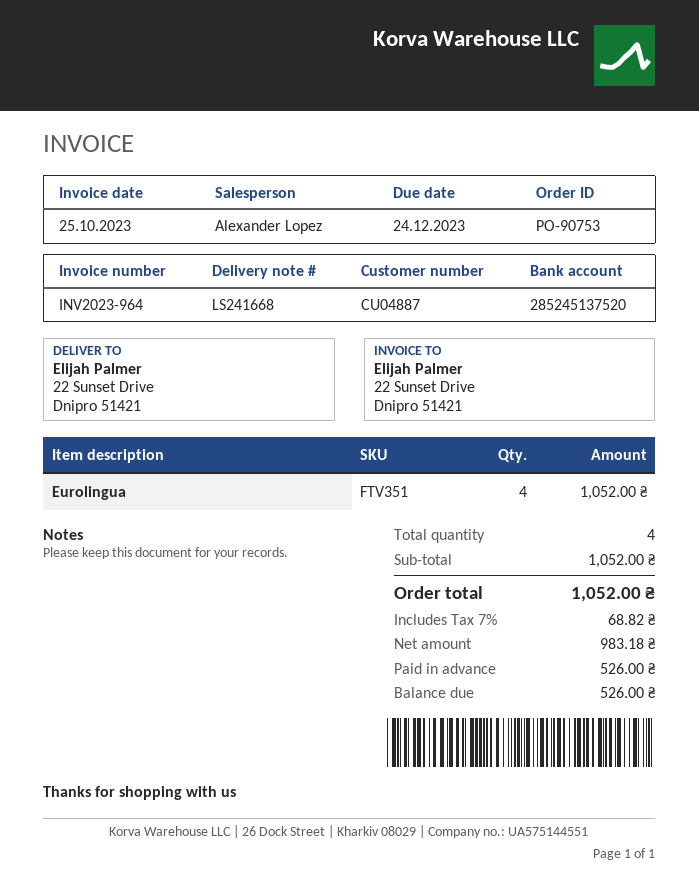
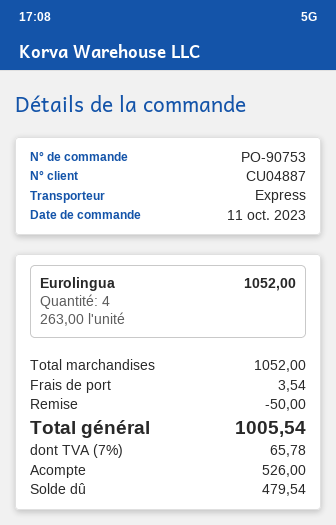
discount: none -> 50.00
shipping: none -> 3.54
tax: 7% = 68.82 -> 7% = 65.78
total: 1052.00 -> 1005.54
balance: 526.00 -> 479.54

